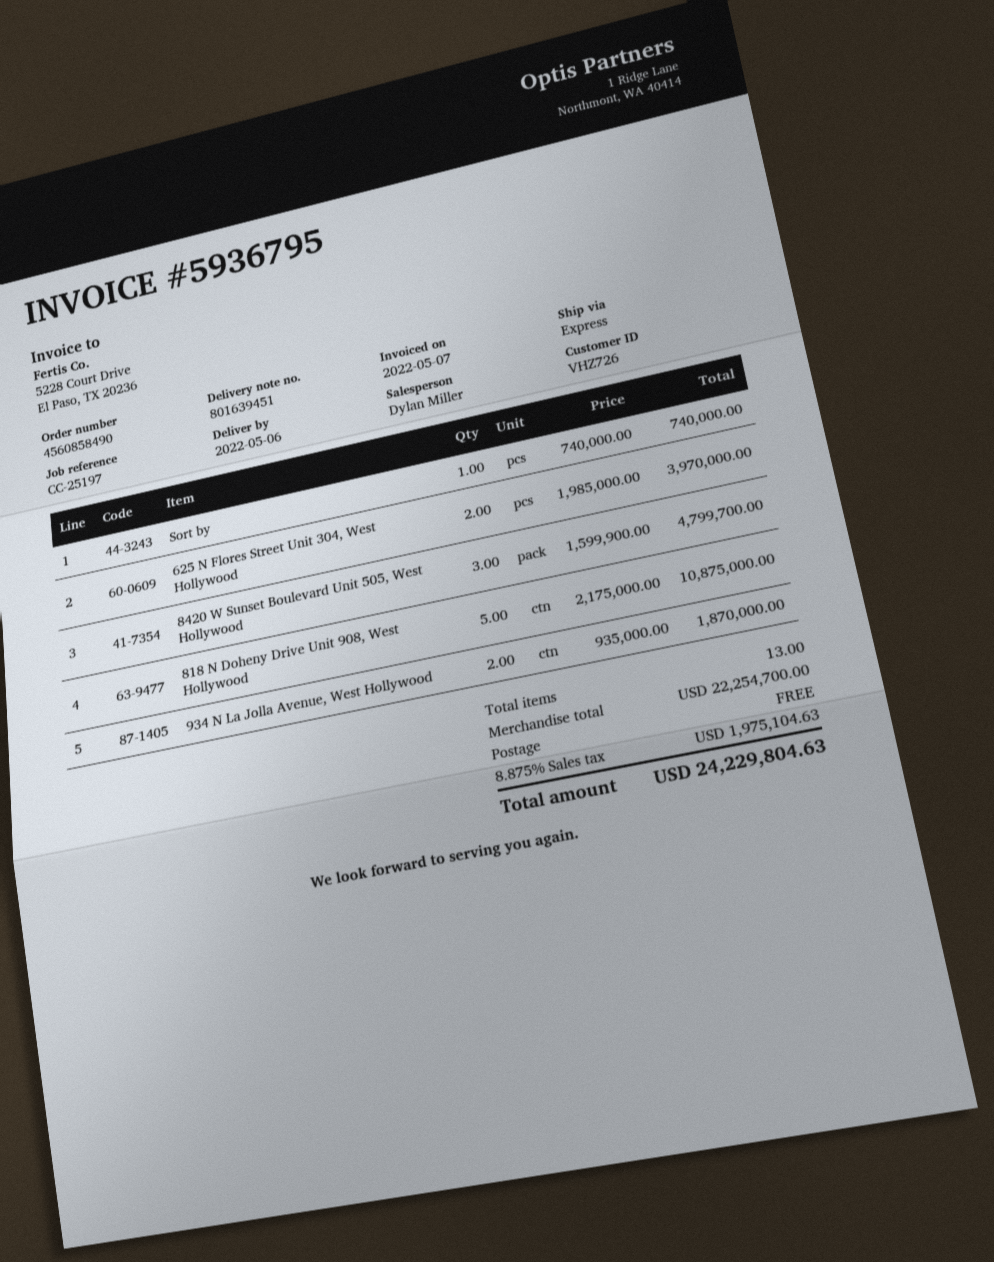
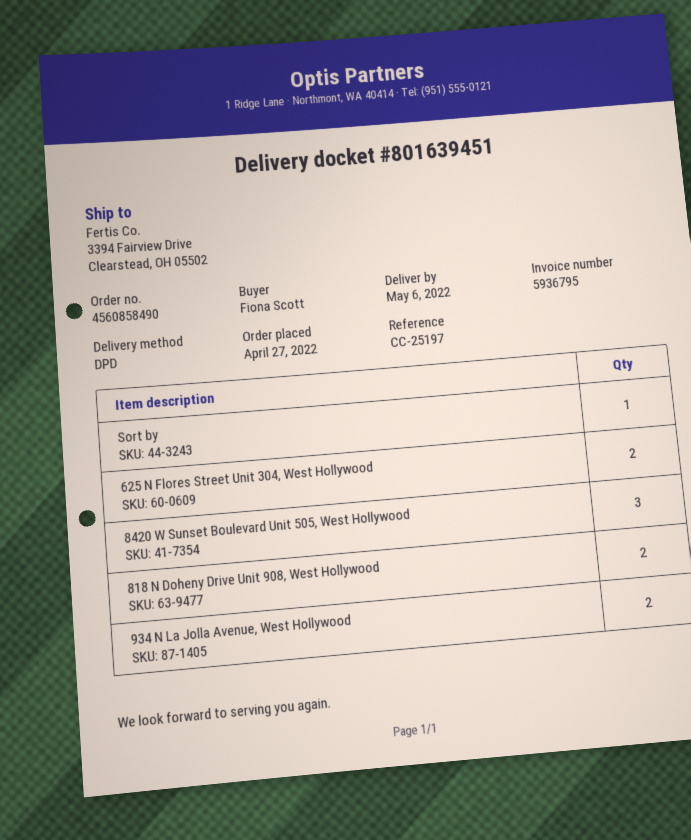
shipping method: express -> DPD
818 N Doheny Drive Unit 908, West Hollywood: 5 -> 2

